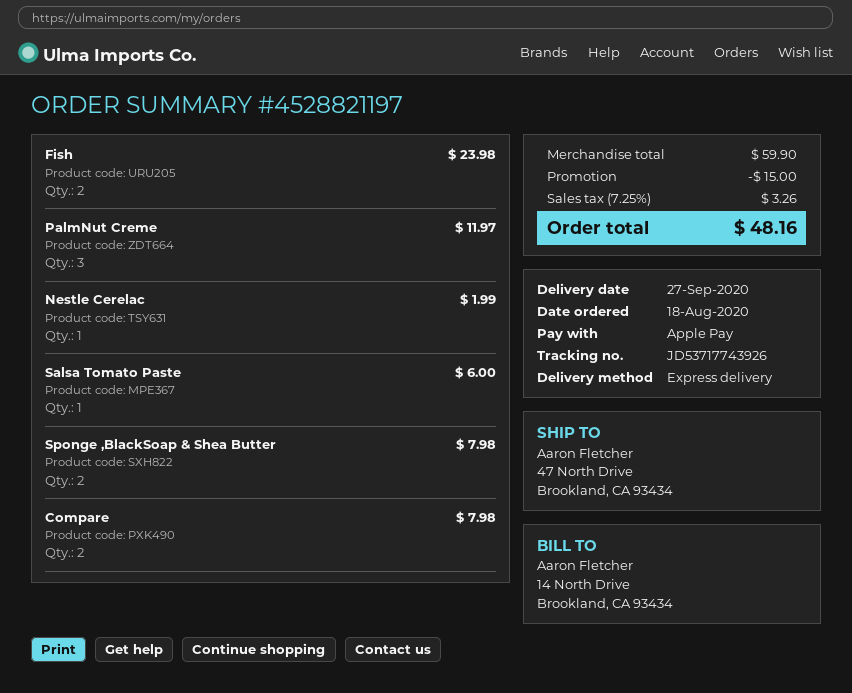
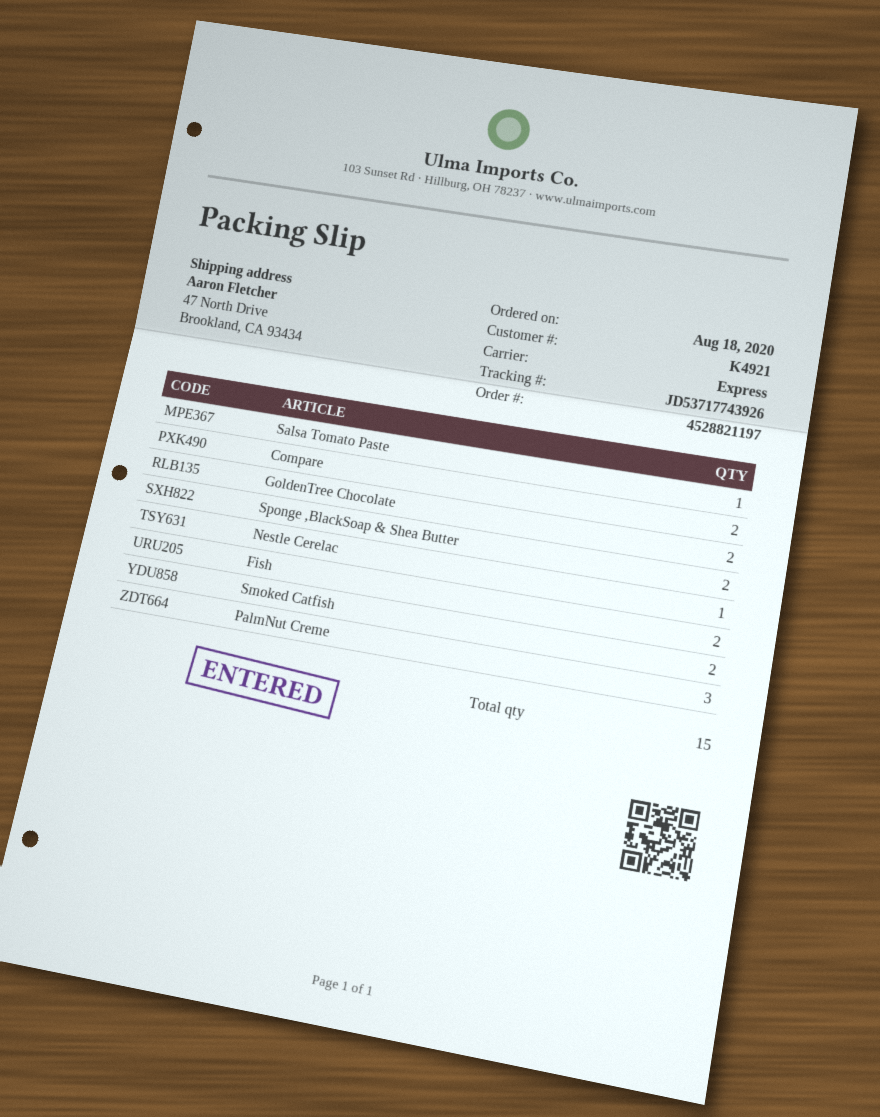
GoldenTree Chocolate: none -> 2
Smoked Catfish: none -> 2

